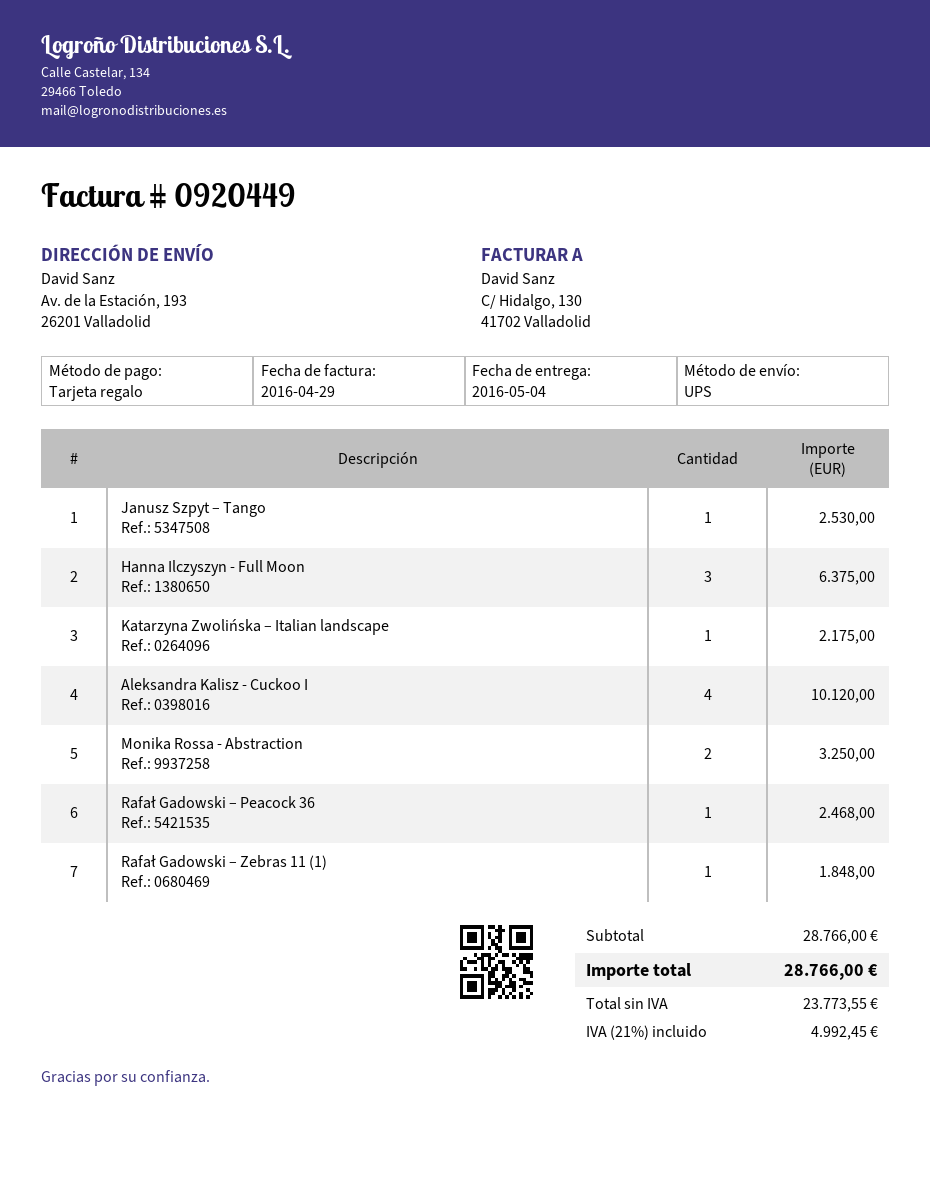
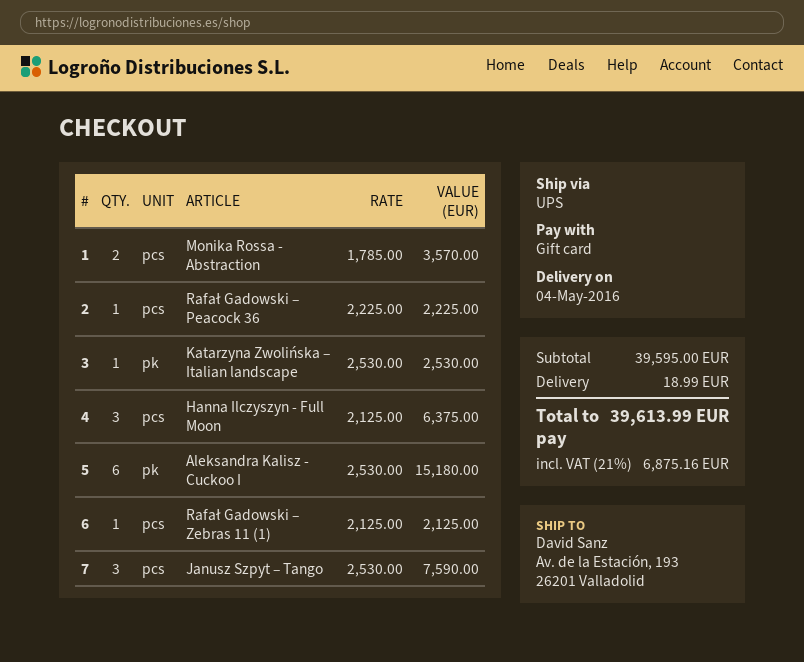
Janusz Szpyt – Tango: 1 for 2530.00 -> 3 for 7590.00
Katarzyna Zwolińska – Italian landscape: 1 for 2175.00 -> 1 for 2530.00
Aleksandra Kalisz - Cuckoo I: 4 for 10120.00 -> 6 for 15180.00
Monika Rossa - Abstraction: 2 for 3250.00 -> 2 for 3570.00
Rafał Gadowski – Peacock 36: 1 for 2468.00 -> 1 for 2225.00
Rafał Gadowski – Zebras 11 (1): 1 for 1848.00 -> 1 for 2125.00
subtotal: 28766.00 -> 39595.00
shipping: none -> 18.99
tax: 21% = 4992.45 -> 21% = 6875.16
total: 28766.00 -> 39613.99

